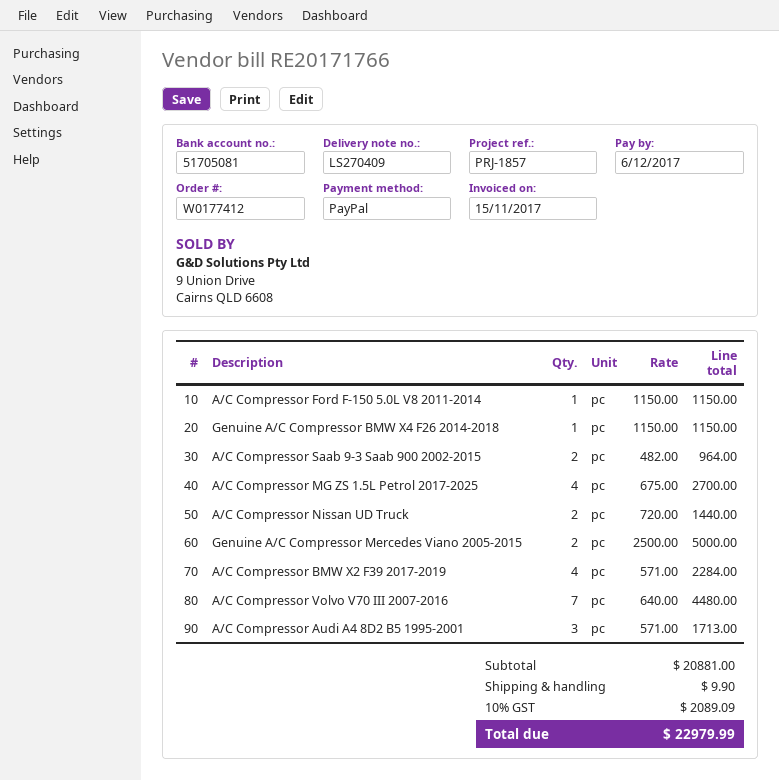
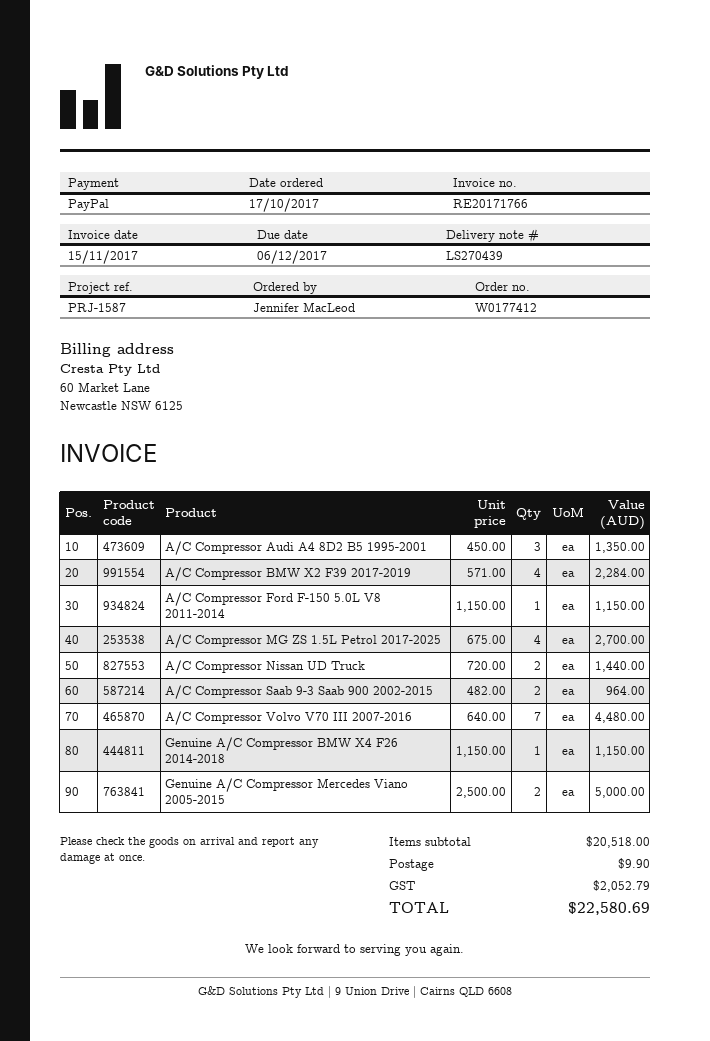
delivery note number: LS270409 -> LS270439
reference: PRJ-1857 -> PRJ-1587
A/C Compressor Audi A4 8D2 B5 1995-2001: 3 x 571.00 = 1713.00 -> 3 x 450.00 = 1350.00
subtotal: 20881.00 -> 20518.00
tax: 2089.09 -> 2052.79
total: 22979.99 -> 22580.69

